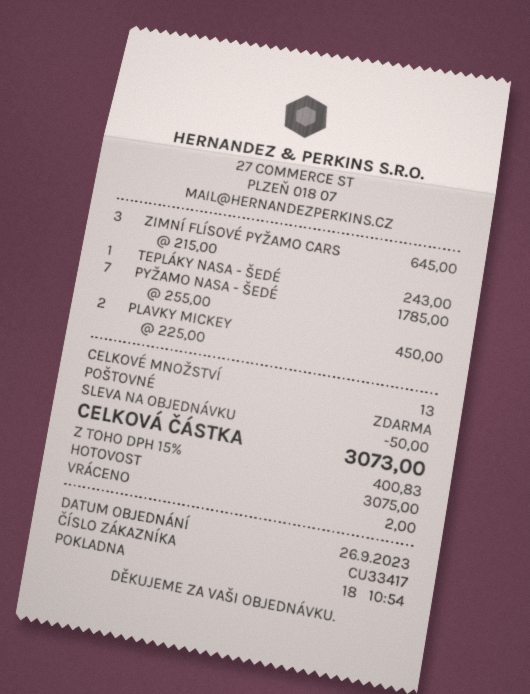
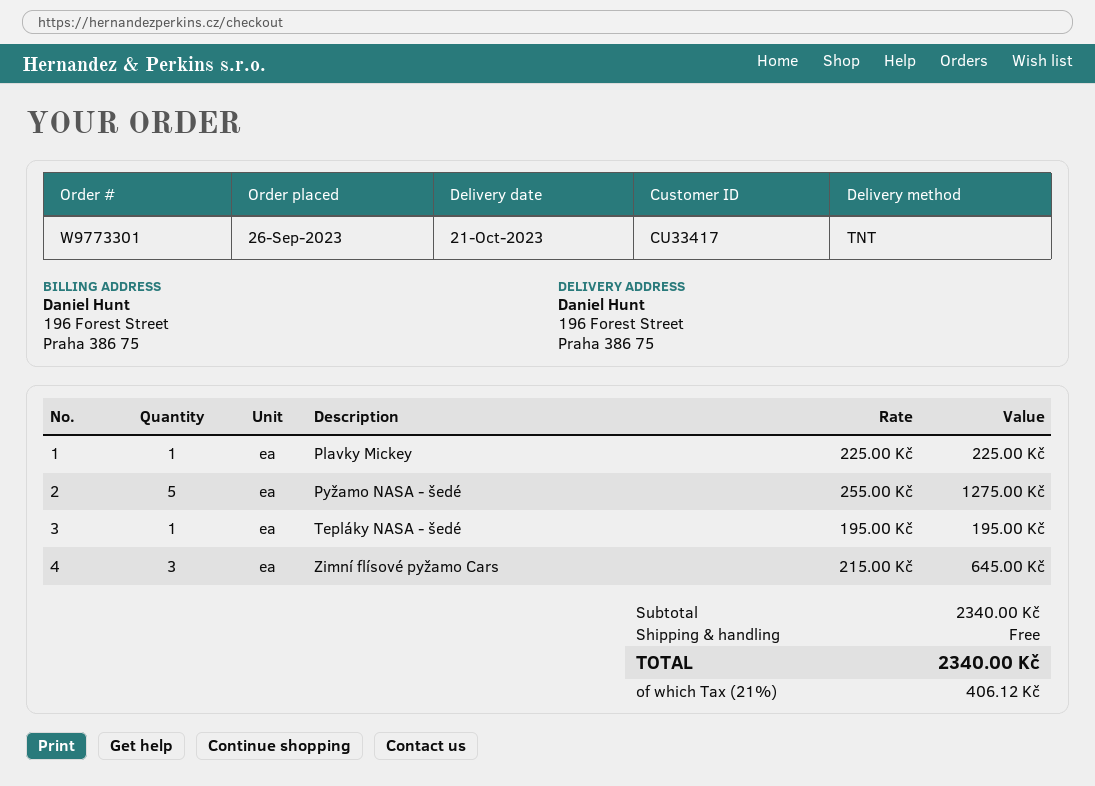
TEPLÁKY NASA - ŠEDÉ: 1 x 243.00 = 243.00 -> 1 x 195.00 = 195.00
PYŽAMO NASA - ŠEDÉ: 7 x 255.00 = 1785.00 -> 5 x 255.00 = 1275.00
PLAVKY MICKEY: 2 x 225.00 = 450.00 -> 1 x 225.00 = 225.00
discount: 50.00 -> none
tax: 15% = 400.83 -> 21% = 406.12
total: 3073.00 -> 2340.00

